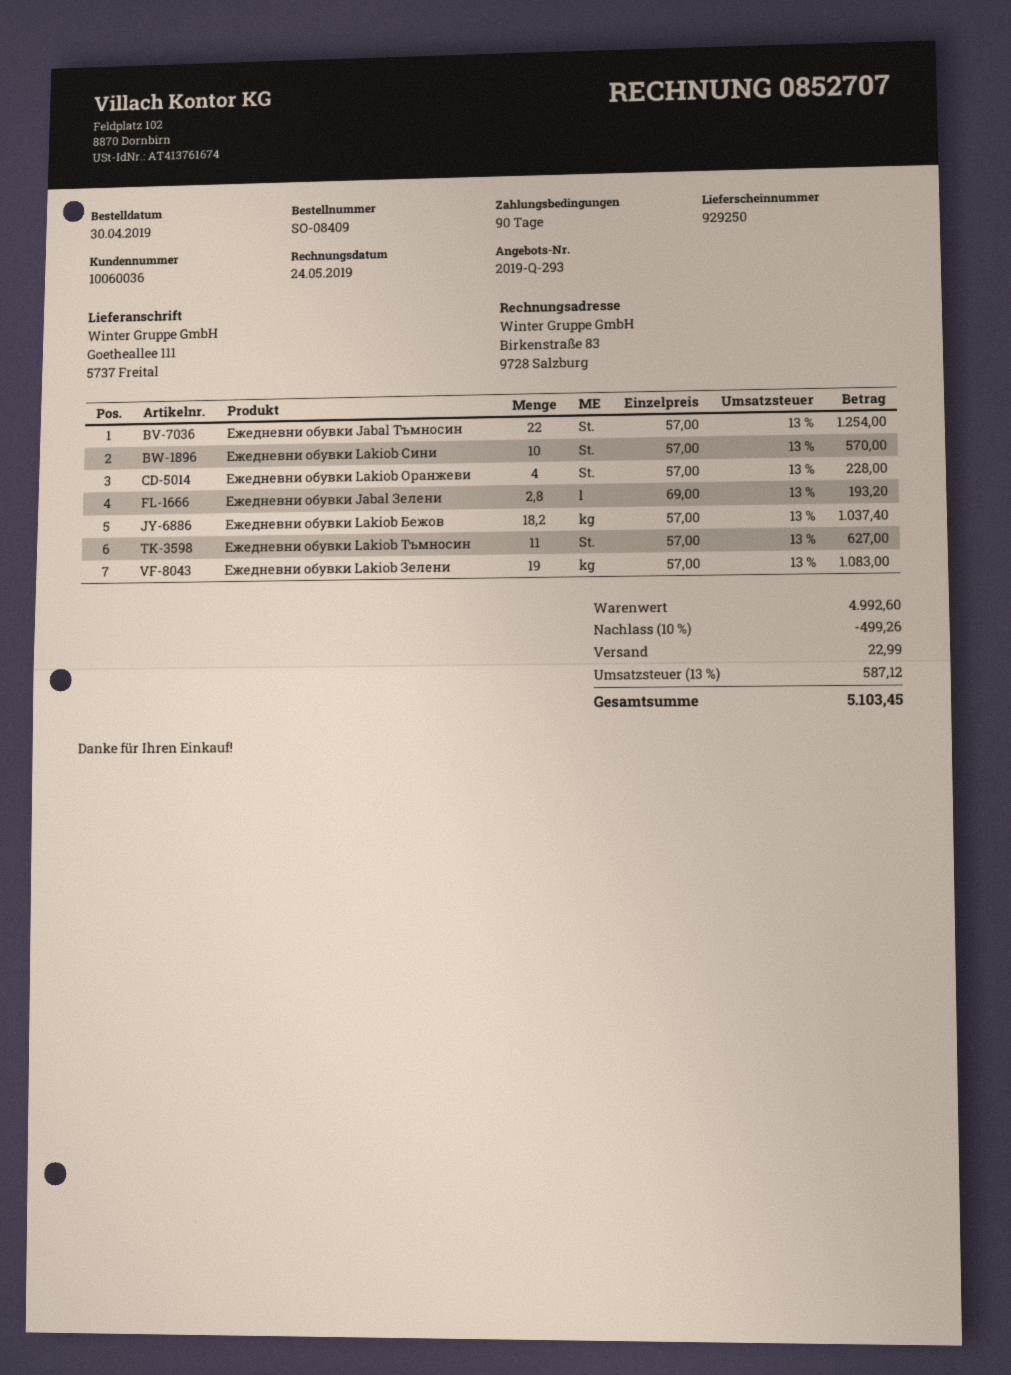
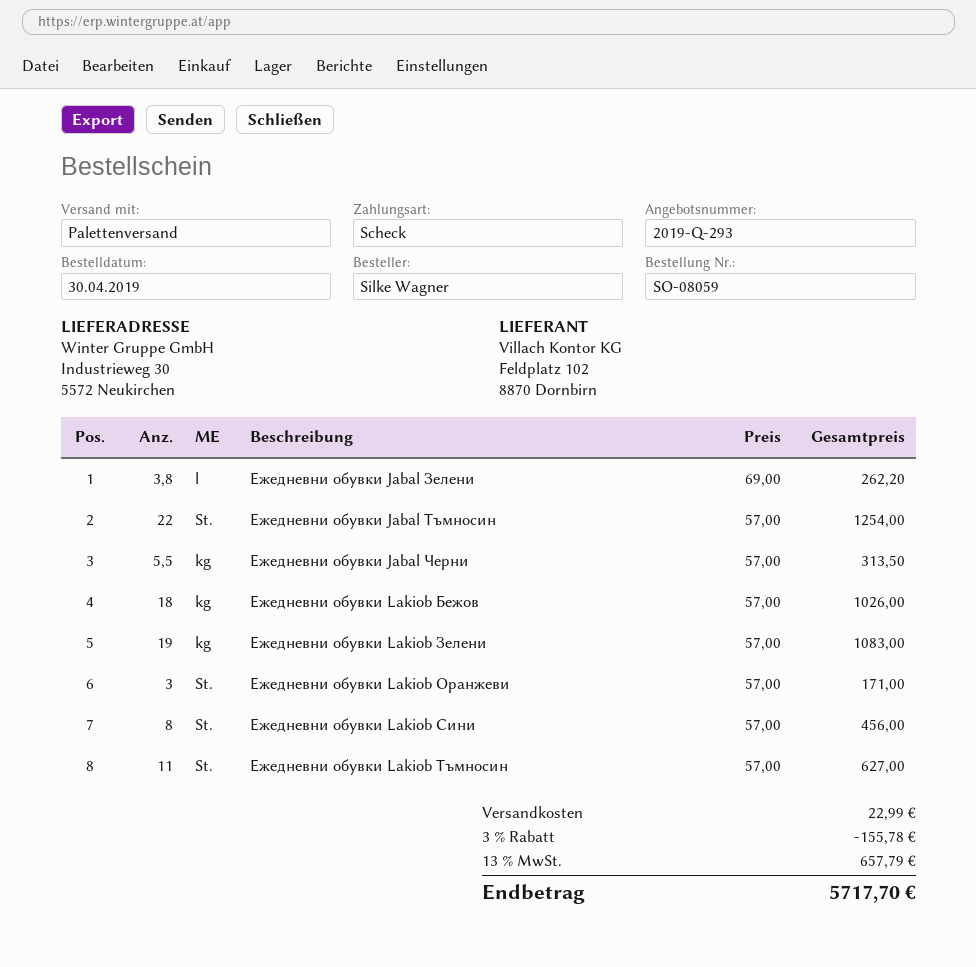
order number: SO-08409 -> SO-08059
ship to: Goetheallee 111, 5737 Freital -> Industrieweg 30, 5572 Neukirchen
Ежедневни обувки Lakiob Сини: 10 x 57.00 = 570.00 -> 8 x 57.00 = 456.00
Ежедневни обувки Lakiob Оранжеви: 4 x 57.00 = 228.00 -> 3 x 57.00 = 171.00
Ежедневни обувки Jabal Зелени: 2.8 x 69.00 = 193.20 -> 3.8 x 69.00 = 262.20
Ежедневни обувки Lakiob Бежов: 18.2 x 57.00 = 1037.40 -> 18 x 57.00 = 1026.00
Ежедневни обувки Jabal Черни: none -> 5.5 x 57.00 = 313.50
discount: 10% = 499.26 -> 3% = 155.78
tax: 13% = 587.12 -> 13% = 657.79
total: 5103.45 -> 5717.70

